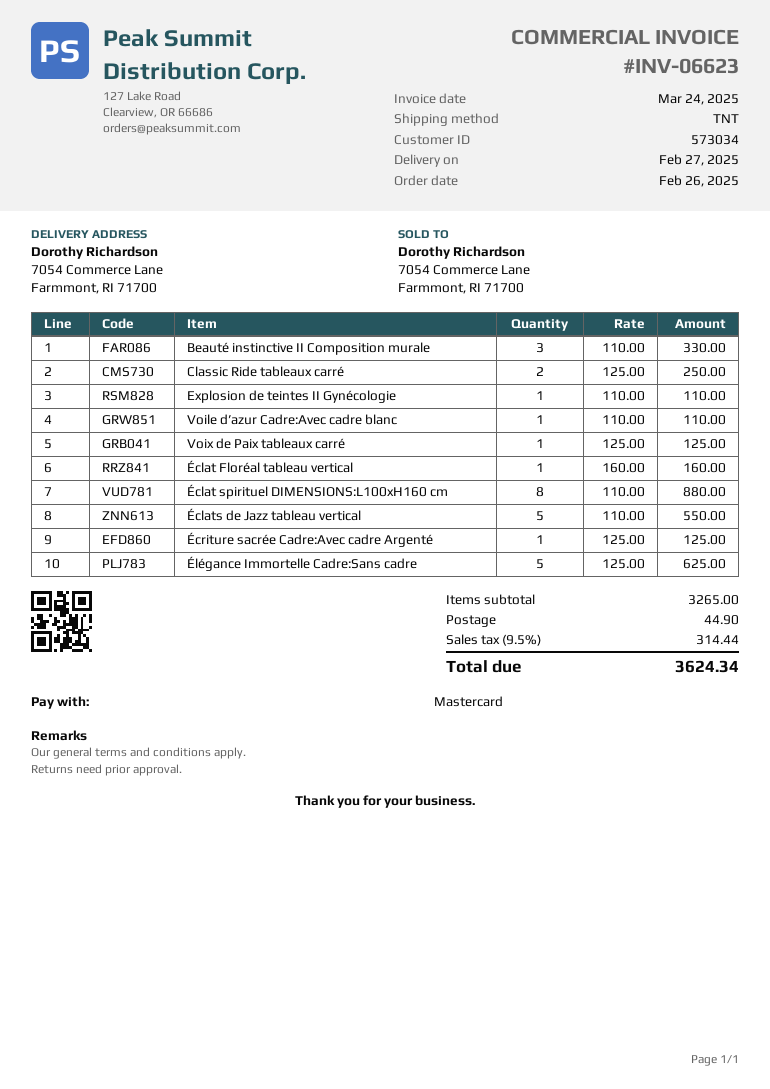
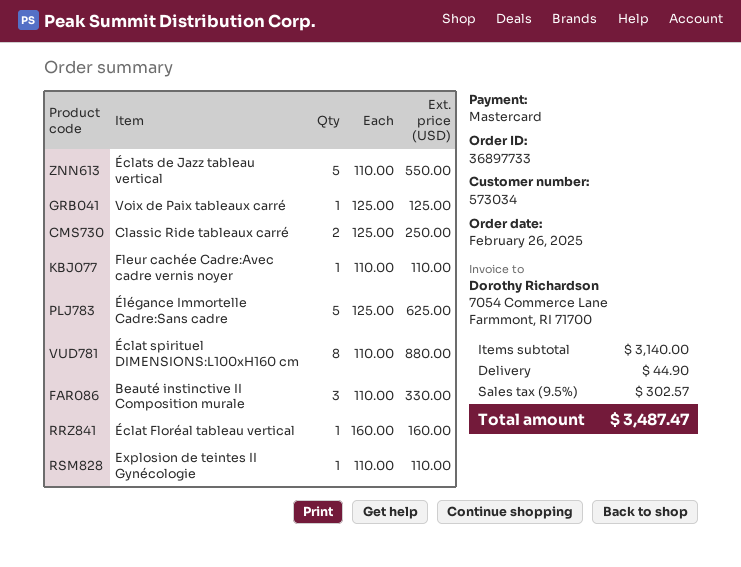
Voile d’azur Cadre:Avec cadre blanc: 1 x 110.00 = 110.00 -> none
Écriture sacrée Cadre:Avec cadre Argenté: 1 x 125.00 = 125.00 -> none
Fleur cachée Cadre:Avec cadre vernis noyer: none -> 1 x 110.00 = 110.00
subtotal: 3265.00 -> 3140.00
tax: 9.5% = 314.44 -> 9.5% = 302.57
total: 3624.34 -> 3487.47

